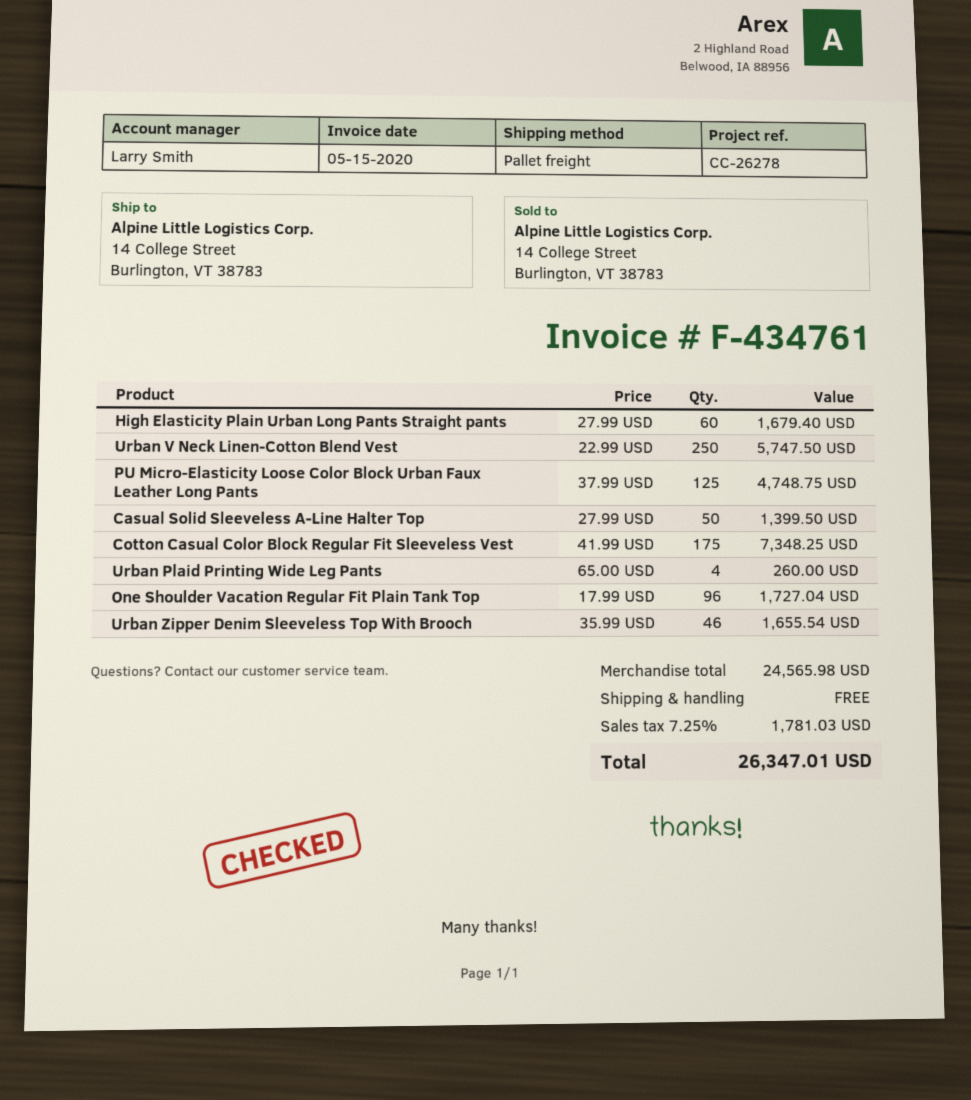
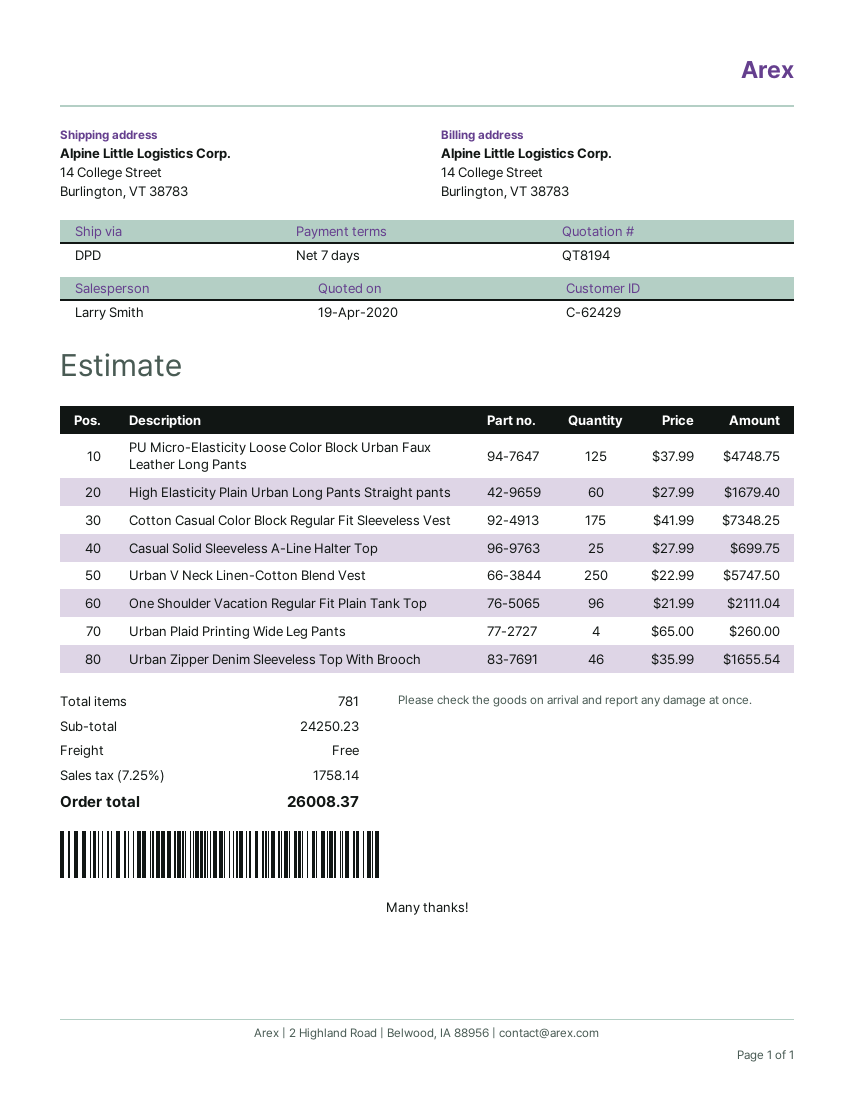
shipping method: pallet freight -> DPD
Casual Solid Sleeveless A-Line Halter Top: 50 x 27.99 = 1399.50 -> 25 x 27.99 = 699.75
One Shoulder Vacation Regular Fit Plain Tank Top: 96 x 17.99 = 1727.04 -> 96 x 21.99 = 2111.04
subtotal: 24565.98 -> 24250.23
tax: 7.25% = 1781.03 -> 7.25% = 1758.14
total: 26347.01 -> 26008.37

